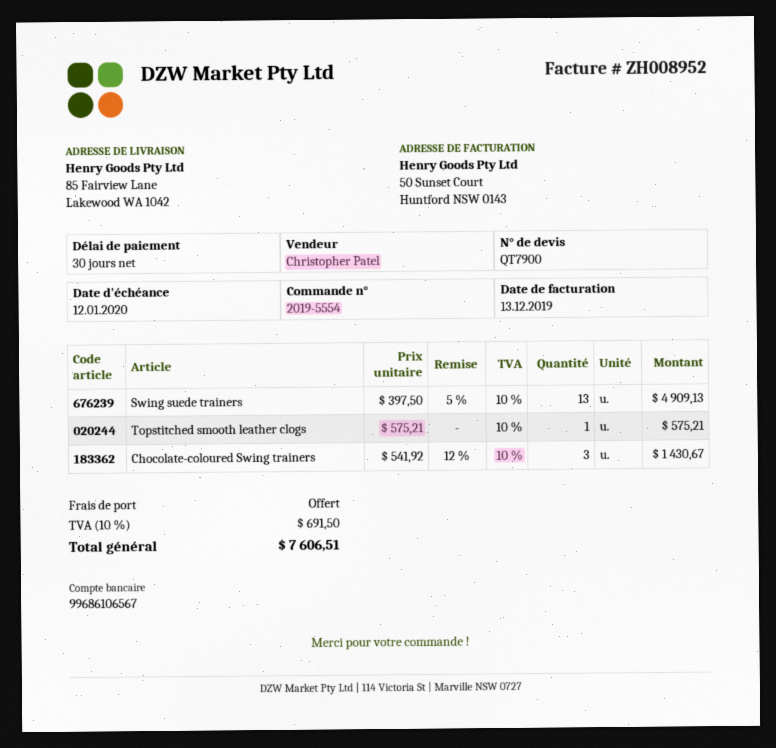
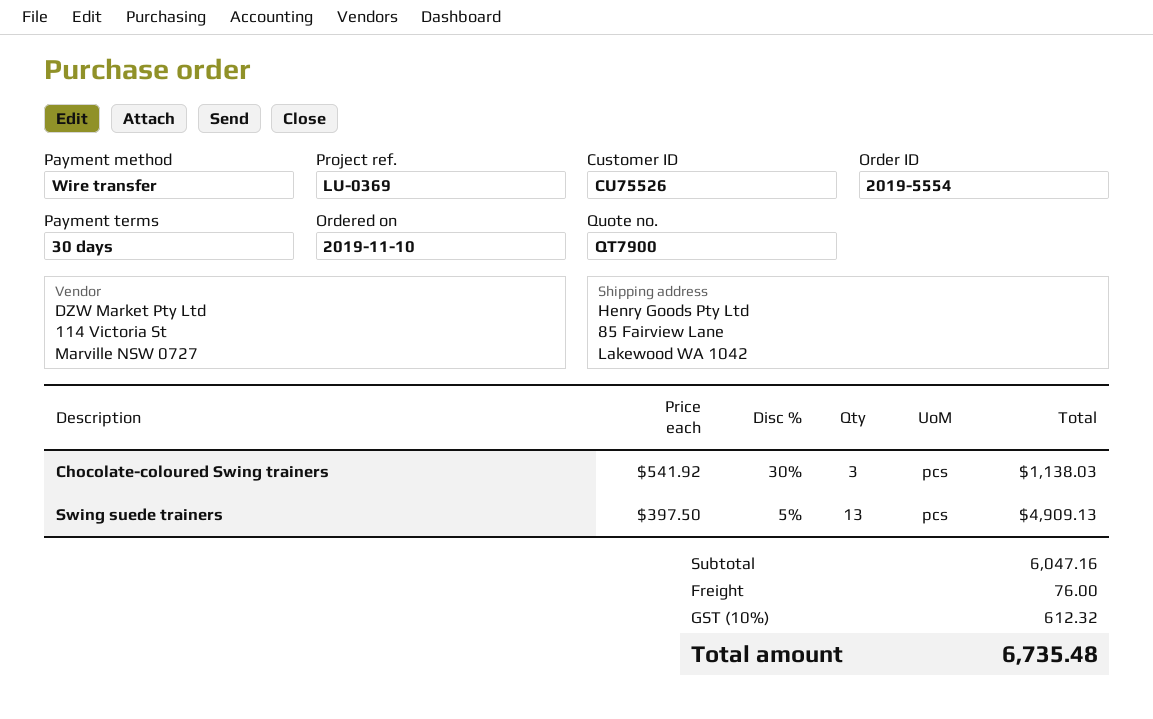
Topstitched smooth leather clogs: 1 x 575.21 = 575.21 -> none
Chocolate-coloured Swing trainers: 3 x 541.92 - 12% = 1430.67 -> 3 x 541.92 - 30% = 1138.03
shipping: 0.00 -> 76.00
tax: 10% = 691.50 -> 10% = 612.32
total: 7606.51 -> 6735.48

